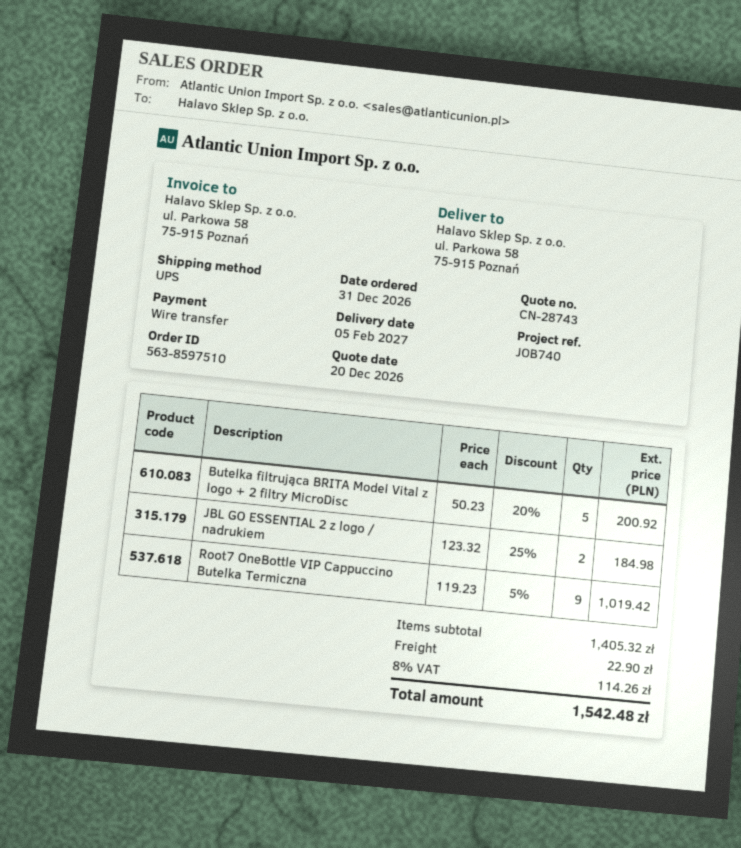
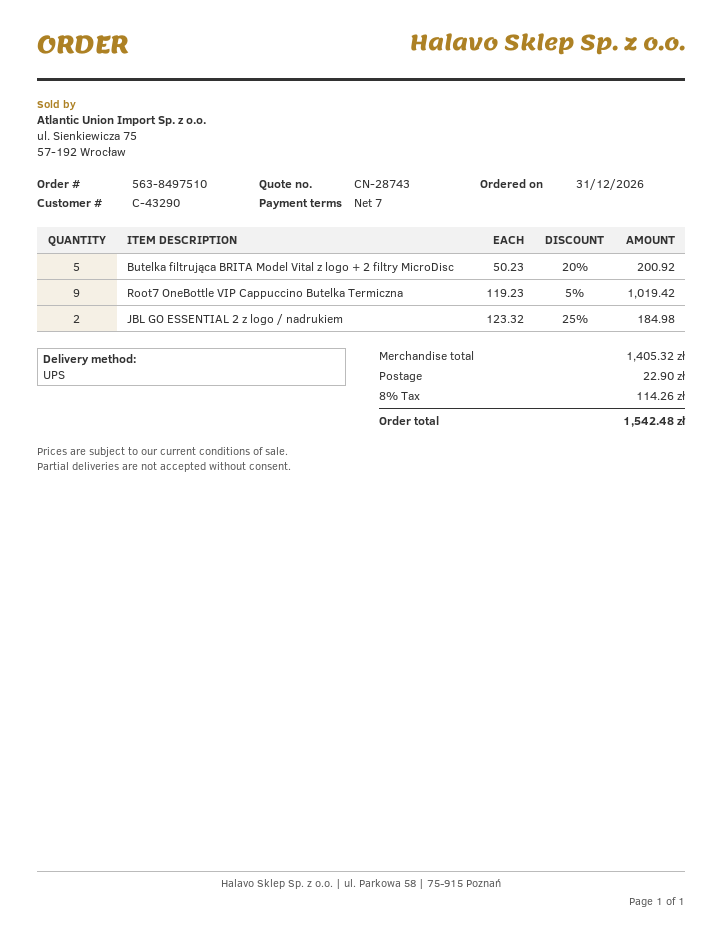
order number: 563-8597510 -> 563-8497510

